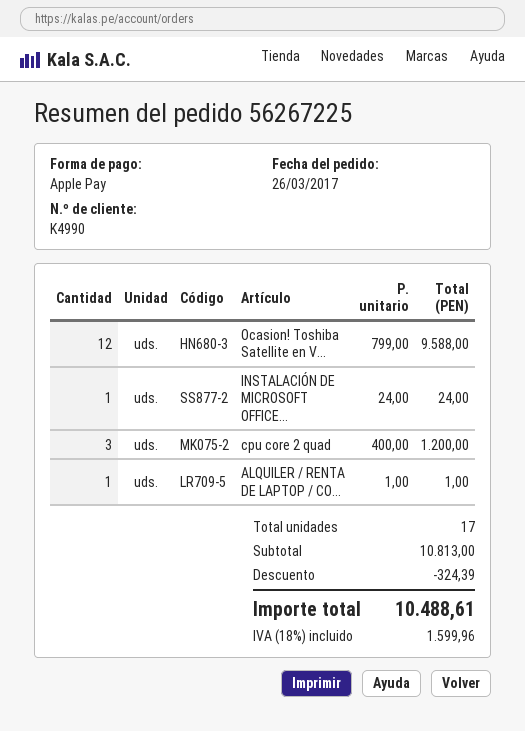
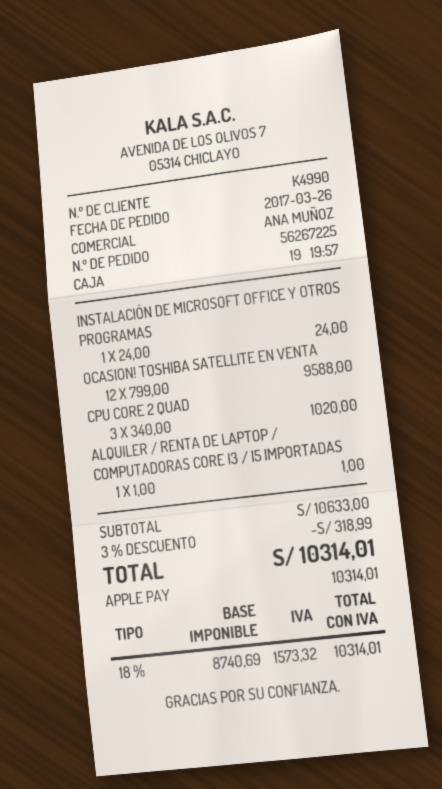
cpu core 2 quad: 3 x 400.00 = 1200.00 -> 3 x 340.00 = 1020.00
subtotal: 10813.00 -> 10633.00
discount: 324.39 -> 318.99
tax: 18% = 1599.96 -> 18% = 1573.32
total: 10488.61 -> 10314.01

